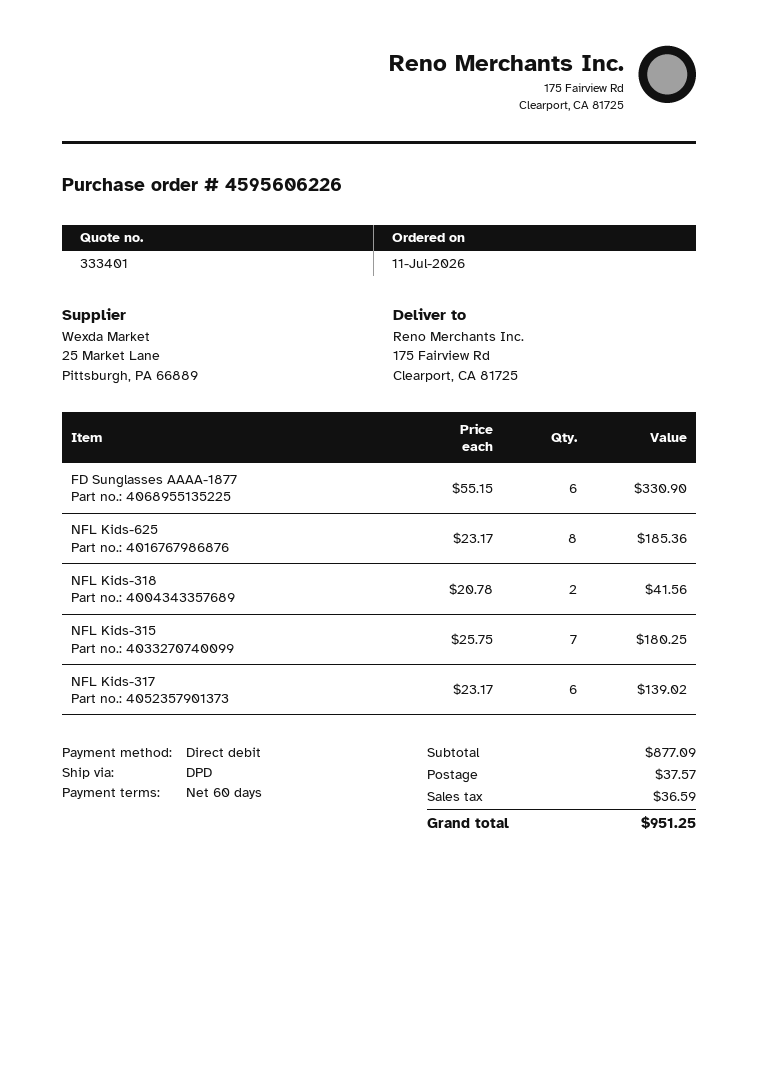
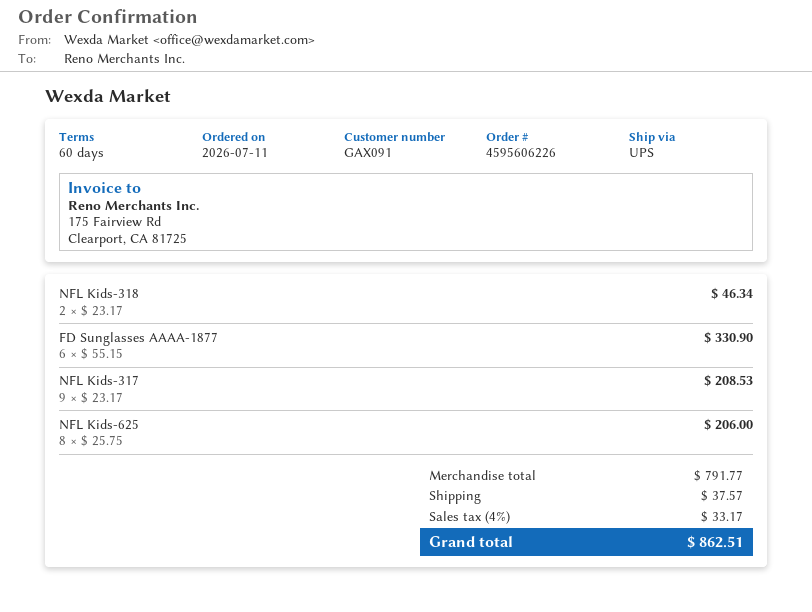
shipping method: DPD -> UPS
NFL Kids-625: 8 x 23.17 = 185.36 -> 8 x 25.75 = 206.00
NFL Kids-318: 2 x 20.78 = 41.56 -> 2 x 23.17 = 46.34
NFL Kids-315: 7 x 25.75 = 180.25 -> none
NFL Kids-317: 6 x 23.17 = 139.02 -> 9 x 23.17 = 208.53
subtotal: 877.09 -> 791.77
tax: 36.59 -> 33.17
total: 951.25 -> 862.51

